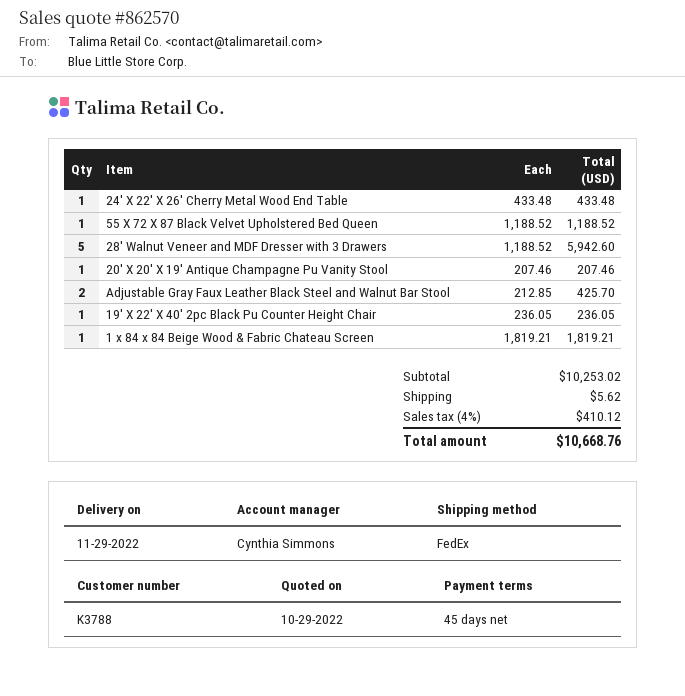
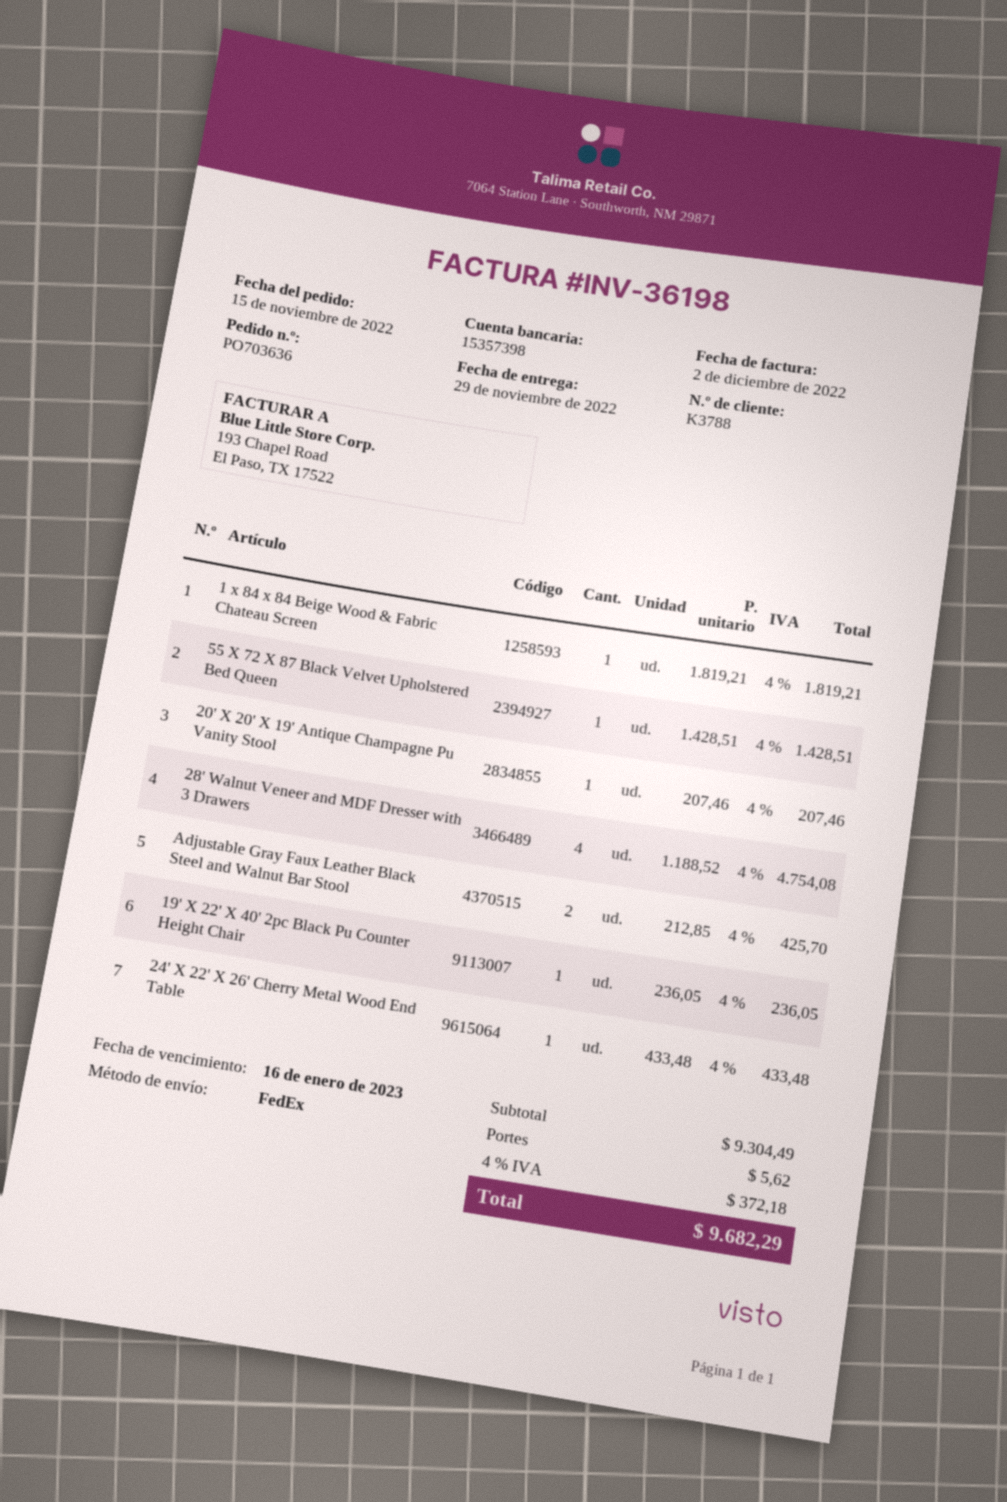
55 X 72 X 87 Black Velvet Upholstered Bed Queen: 1 x 1188.52 = 1188.52 -> 1 x 1428.51 = 1428.51
28' Walnut Veneer and MDF Dresser with 3 Drawers: 5 x 1188.52 = 5942.60 -> 4 x 1188.52 = 4754.08
subtotal: 10253.02 -> 9304.49
tax: 4% = 410.12 -> 4% = 372.18
total: 10668.76 -> 9682.29

